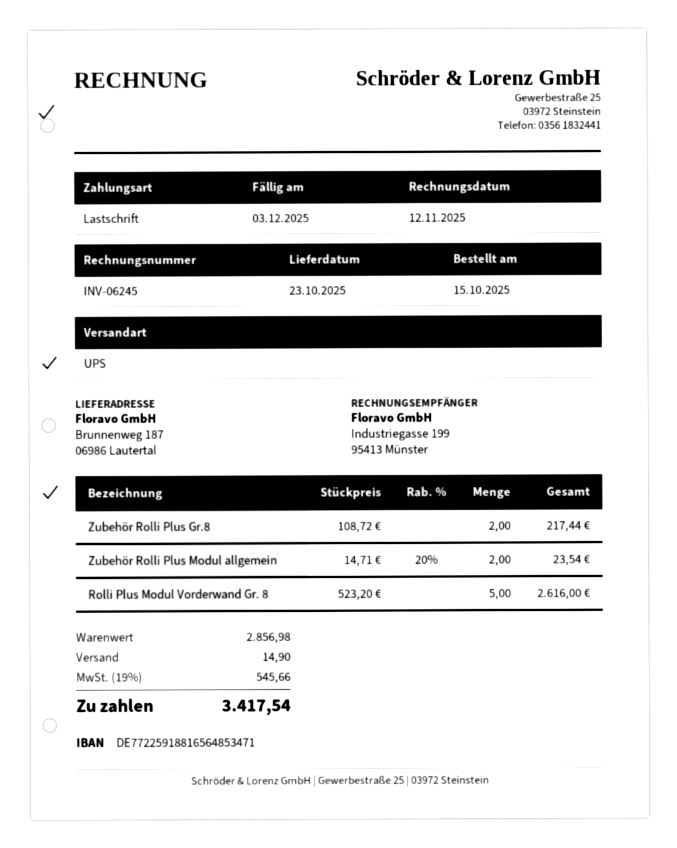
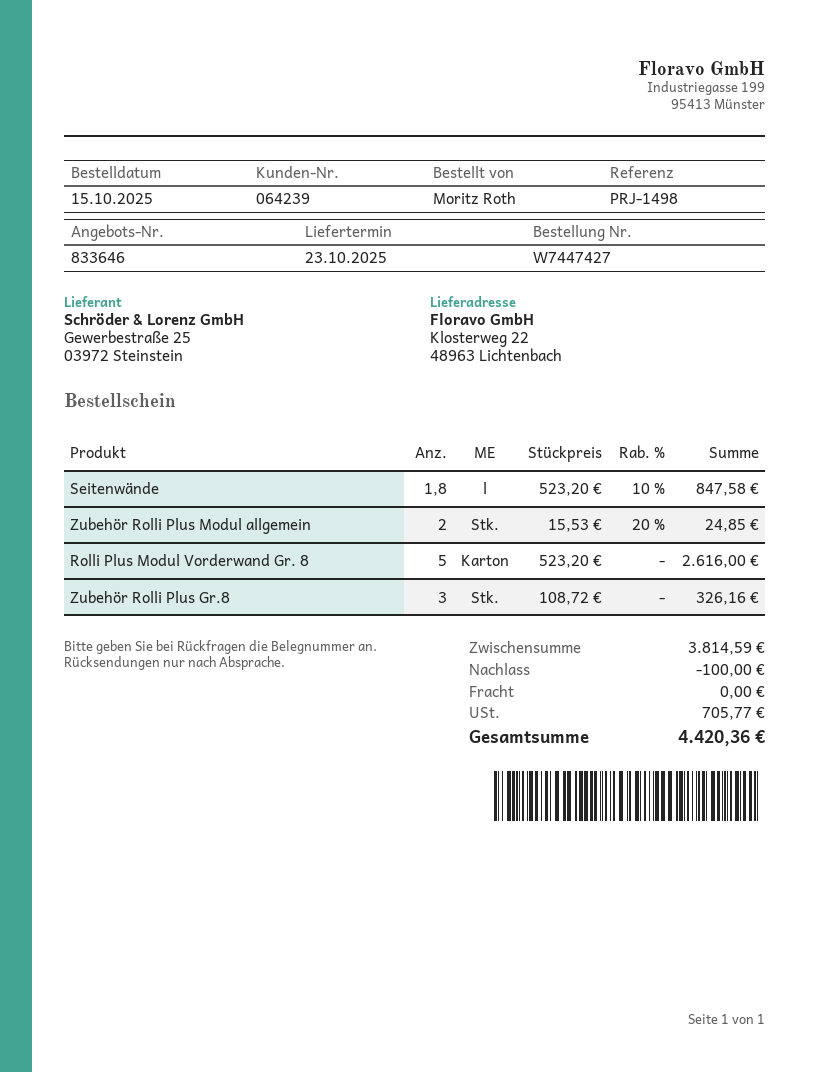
ship to: Brunnenweg 187, 06986 Lautertal -> Klosterweg 22, 48963 Lichtenbach
Zubehör Rolli Plus Gr.8: 2 x 108.72 = 217.44 -> 3 x 108.72 = 326.16
Zubehör Rolli Plus Modul allgemein: 2 x 14.71 - 20% = 23.54 -> 2 x 15.53 - 20% = 24.85
Seitenwände: none -> 1.8 x 523.20 - 10% = 847.58
subtotal: 2856.98 -> 3814.59
discount: none -> 100.00
shipping: 14.90 -> 0.00
tax: 545.66 -> 705.77
total: 3417.54 -> 4420.36

